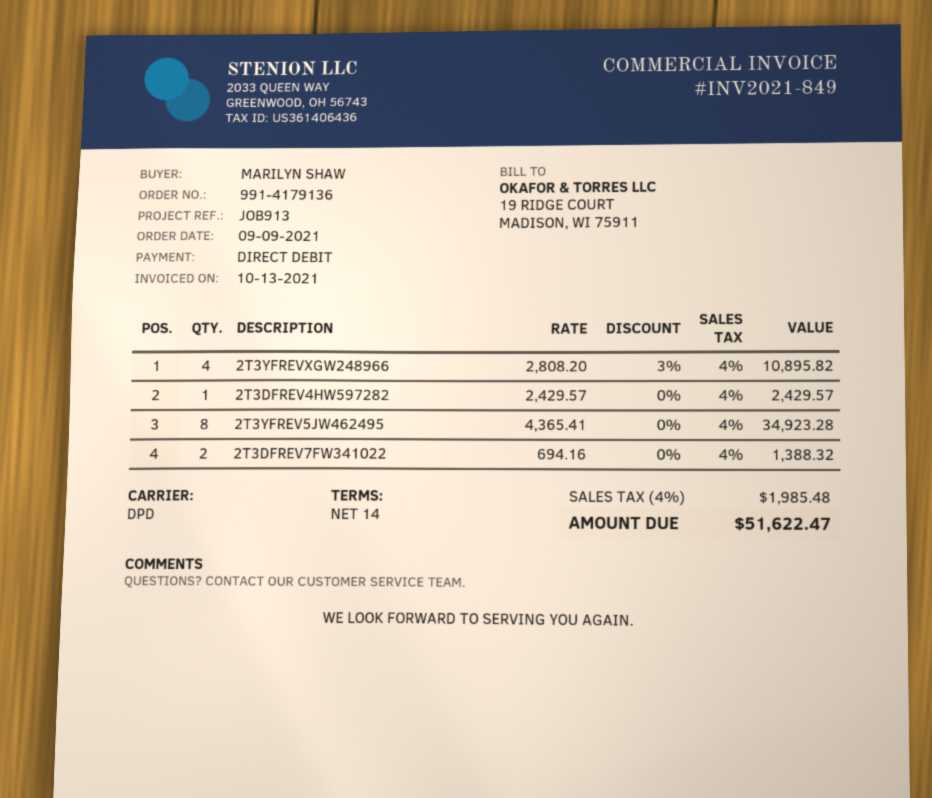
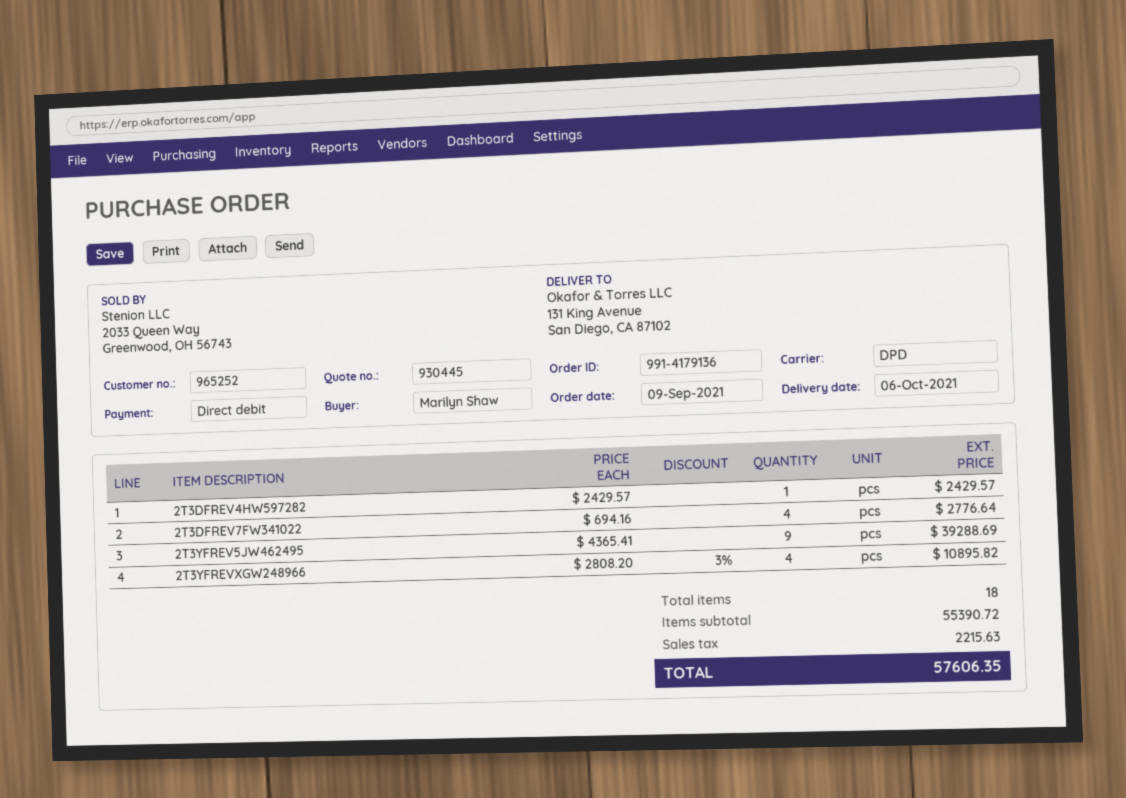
2T3YFREV5JW462495: 8 x 4365.41 = 34923.28 -> 9 x 4365.41 = 39288.69
2T3DFREV7FW341022: 2 x 694.16 = 1388.32 -> 4 x 694.16 = 2776.64
tax: 1985.48 -> 2215.63
total: 51622.47 -> 57606.35

